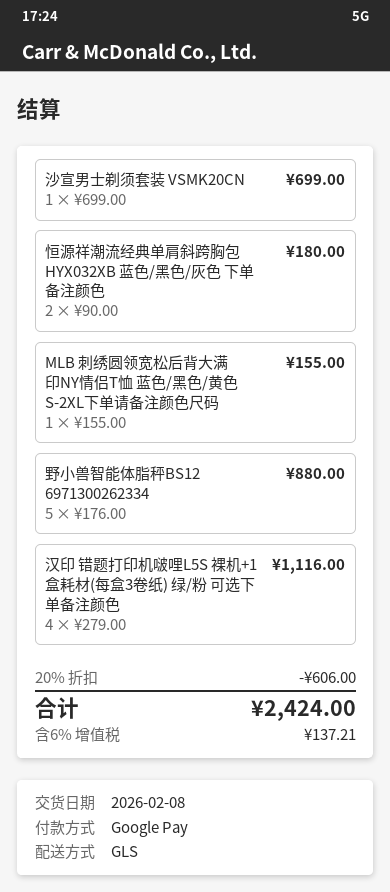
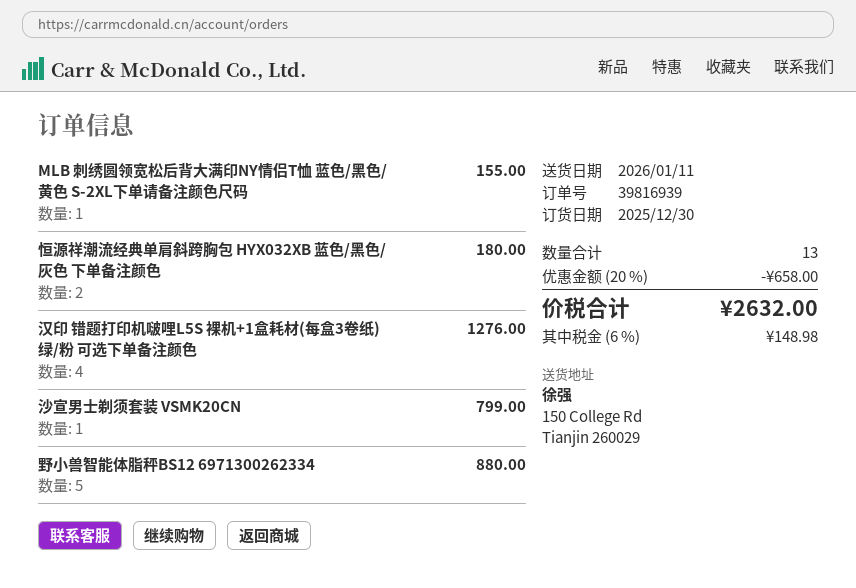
delivery date: 2026-02-08 -> 2026-01-11
沙宣男士剃须套装 VSMK20CN: 1 for 699.00 -> 1 for 799.00
汉印 错题打印机啵哩L5S 裸机+1盒耗材(每盒3卷纸) 绿/粉 可选下单备注颜色: 4 for 1116.00 -> 4 for 1276.00
discount: 20% = 606.00 -> 20% = 658.00
tax: 6% = 137.21 -> 6% = 148.98
total: 2424.00 -> 2632.00

